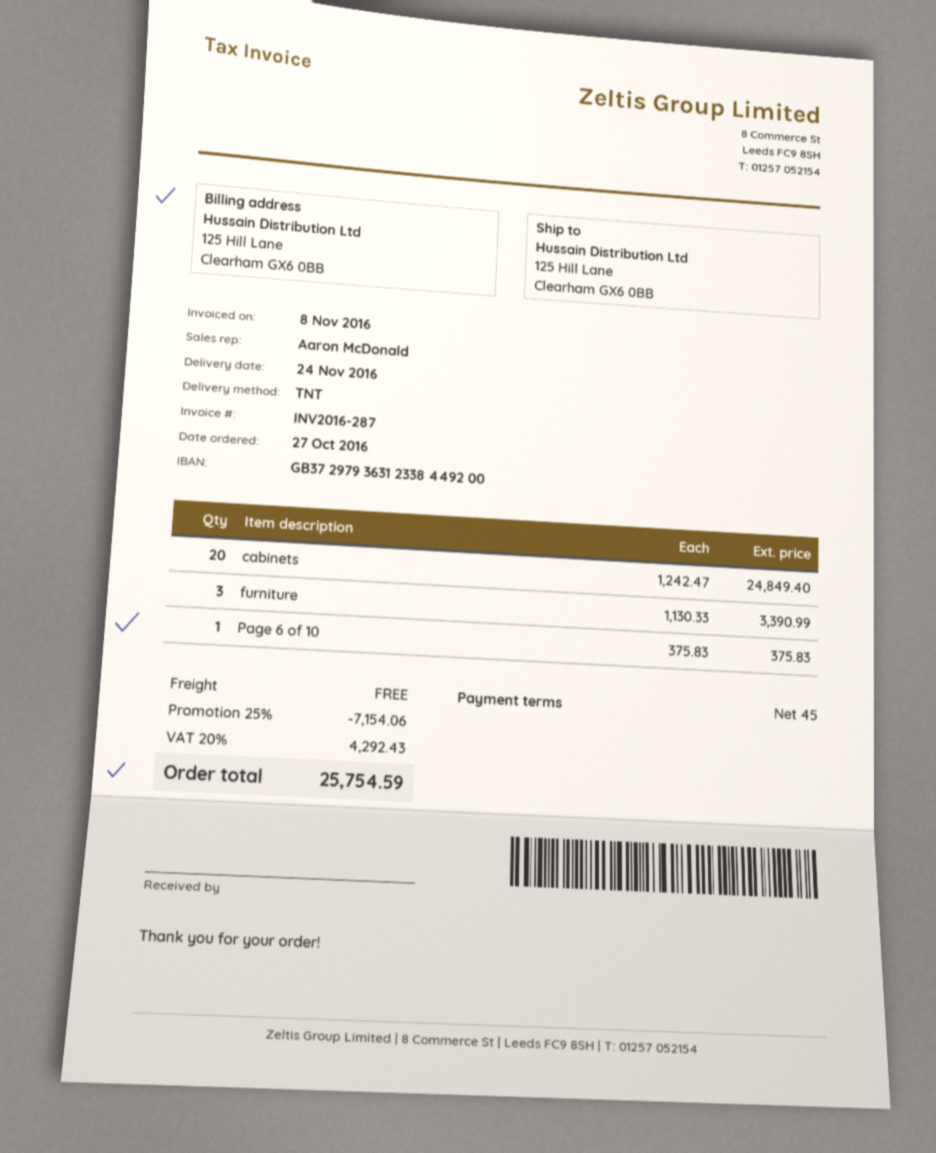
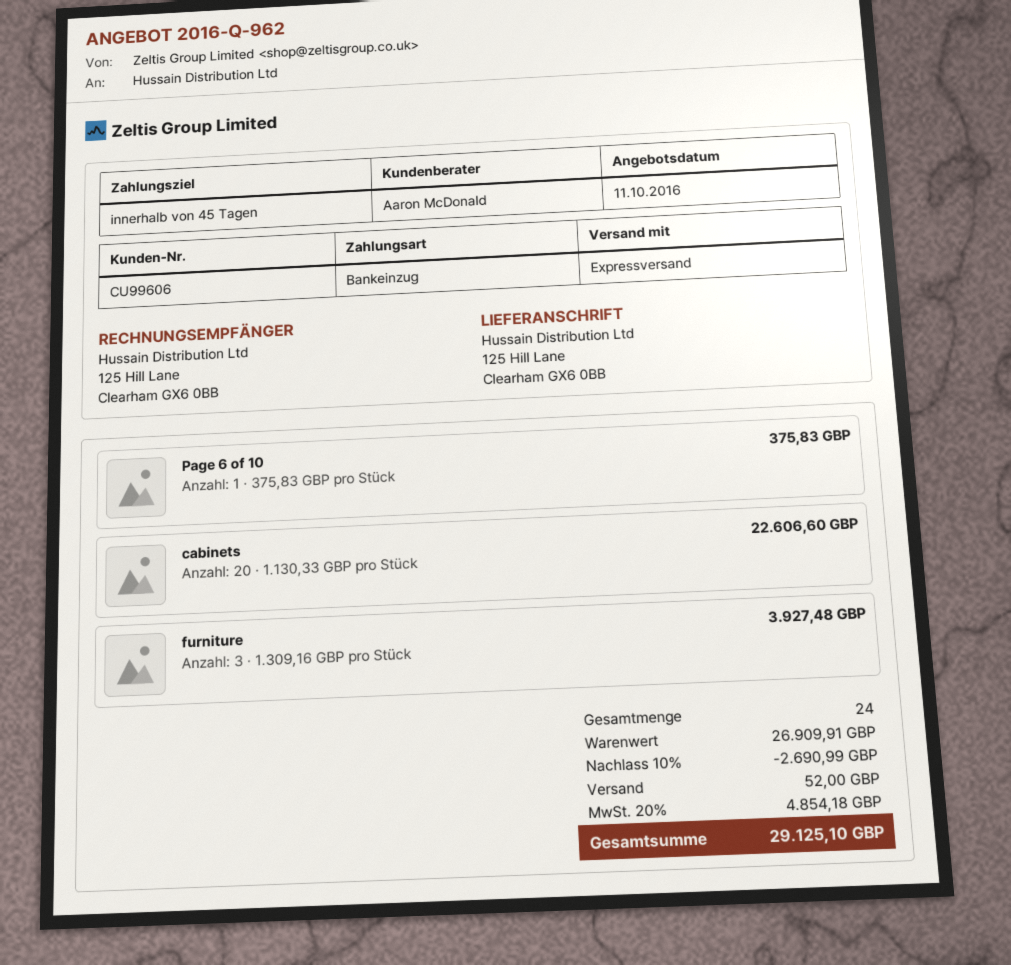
shipping method: TNT -> express
cabinets: 20 x 1242.47 = 24849.40 -> 20 x 1130.33 = 22606.60
furniture: 3 x 1130.33 = 3390.99 -> 3 x 1309.16 = 3927.48
discount: 25% = 7154.06 -> 10% = 2690.99
shipping: 0.00 -> 52.00
tax: 20% = 4292.43 -> 20% = 4854.18
total: 25754.59 -> 29125.10

